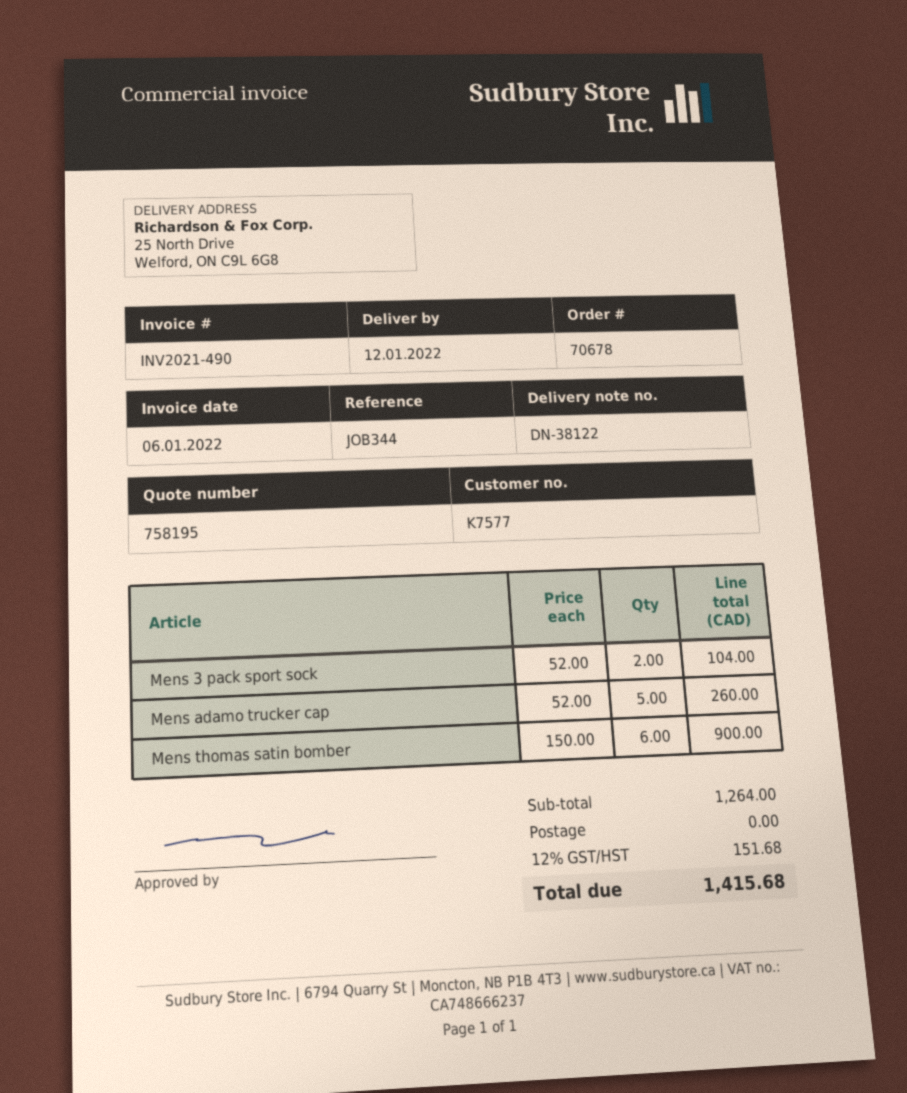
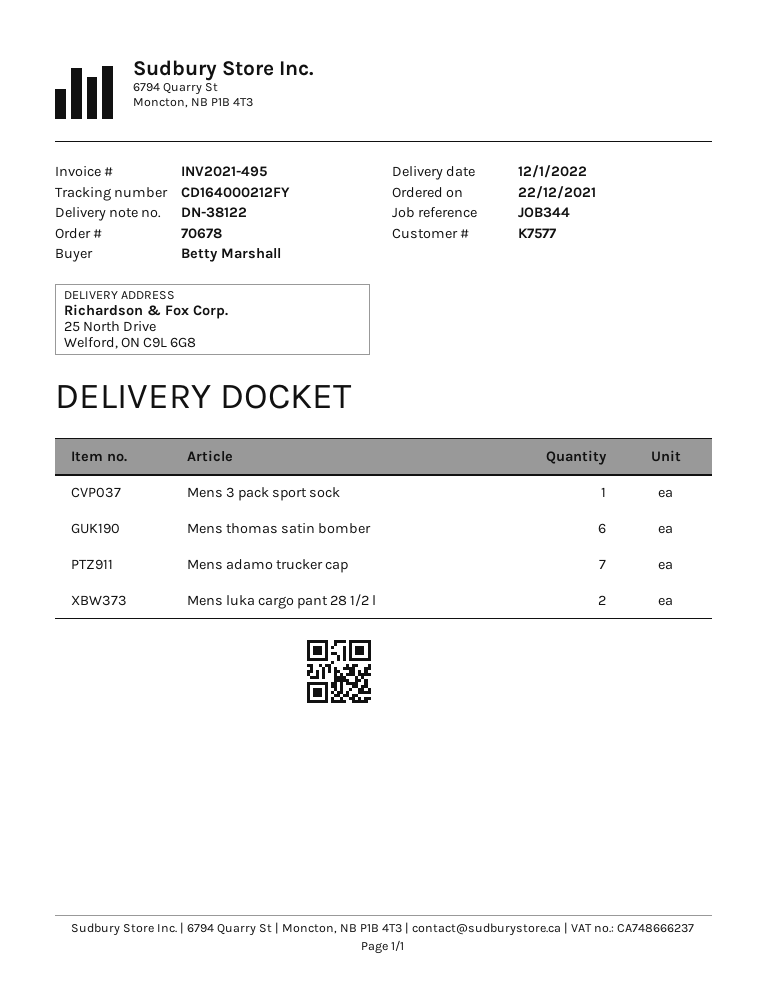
invoice number: INV2021-490 -> INV2021-495
Mens 3 pack sport sock: 2 -> 1
Mens adamo trucker cap: 5 -> 7
Mens luka cargo pant 28 1/2 l: none -> 2

